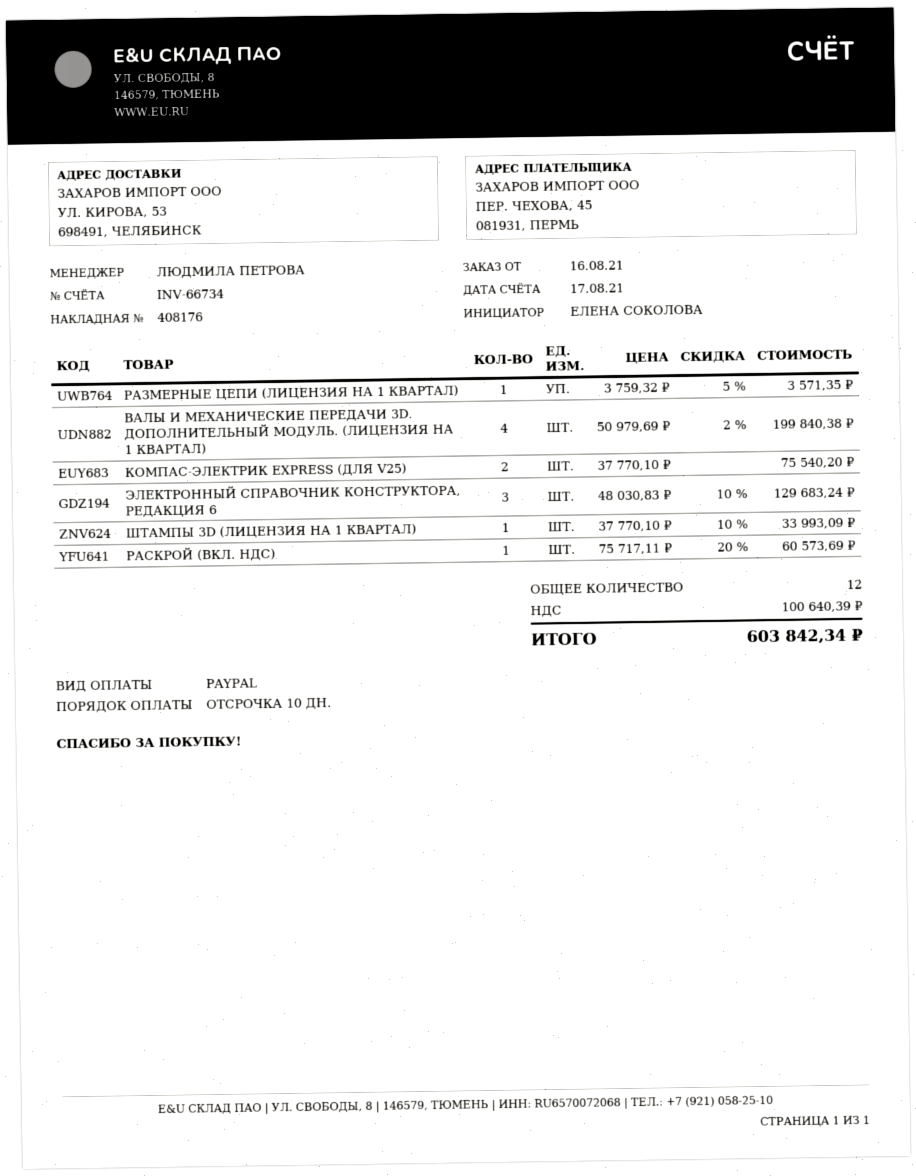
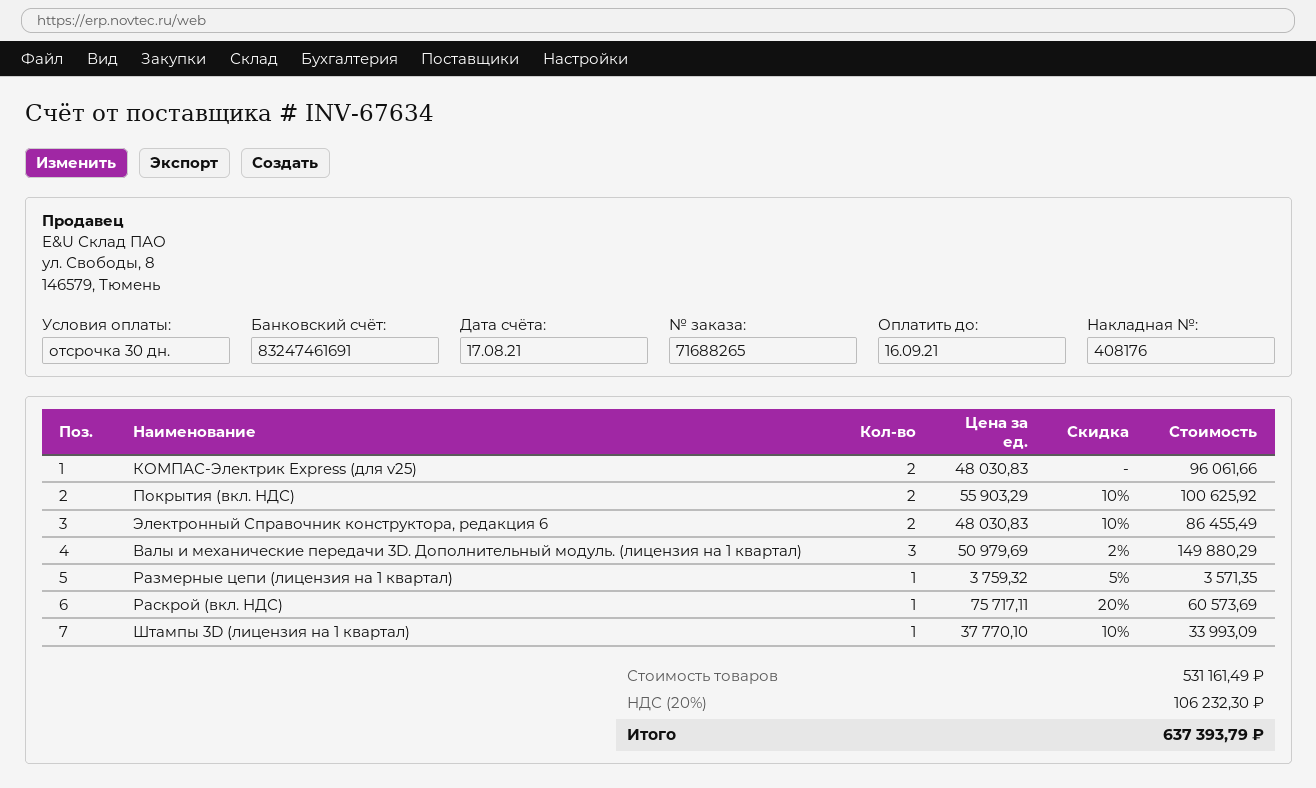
invoice number: INV-66734 -> INV-67634
payment terms: 10 days -> 30 days
ВАЛЫ И МЕХАНИЧЕСКИЕ ПЕРЕДАЧИ 3D. ДОПОЛНИТЕЛЬНЫЙ МОДУЛЬ. (ЛИЦЕНЗИЯ НА 1 КВАРТАЛ): 4 x 50979.69 - 2% = 199840.38 -> 3 x 50979.69 - 2% = 149880.29
КОМПАС-ЭЛЕКТРИК EXPRESS (ДЛЯ V25): 2 x 37770.10 = 75540.20 -> 2 x 48030.83 = 96061.66
ЭЛЕКТРОННЫЙ СПРАВОЧНИК КОНСТРУКТОРА, РЕДАКЦИЯ 6: 3 x 48030.83 - 10% = 129683.24 -> 2 x 48030.83 - 10% = 86455.49
Покрытия (вкл. НДС): none -> 2 x 55903.29 - 10% = 100625.92
tax: 100640.39 -> 106232.30
total: 603842.34 -> 637393.79

